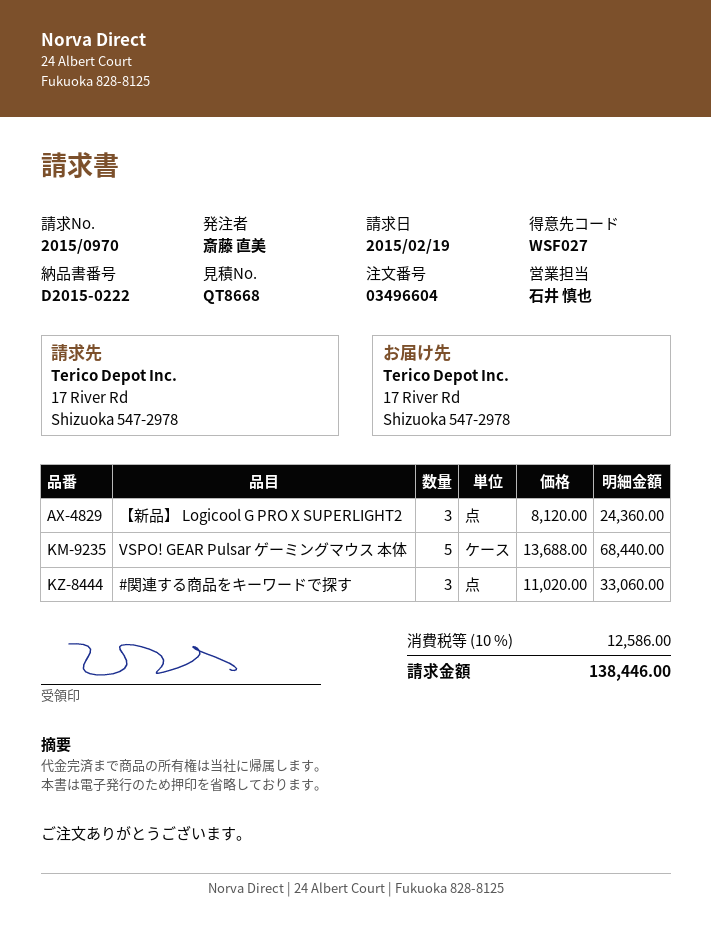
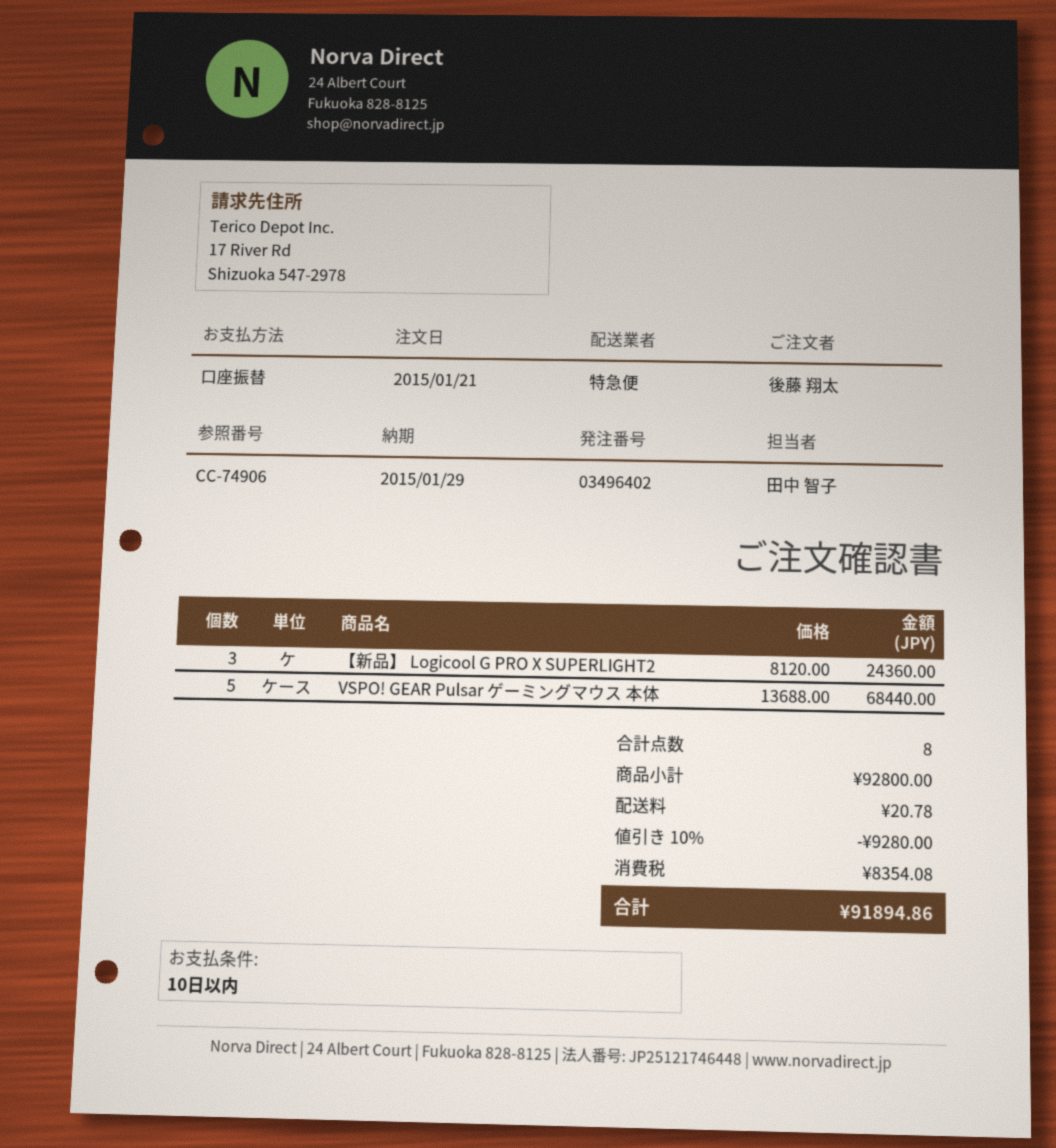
order number: 03496604 -> 03496402
ordered by: 斎藤 直美 -> 後藤 翔太
sales rep: 石井 慎也 -> 田中 智子
#関連する商品をキーワードで探す: 3 x 11020.00 = 33060.00 -> none
discount: none -> 10% = 9280.00
shipping: none -> 20.78
tax: 12586.00 -> 8354.08
total: 138446.00 -> 91894.86

